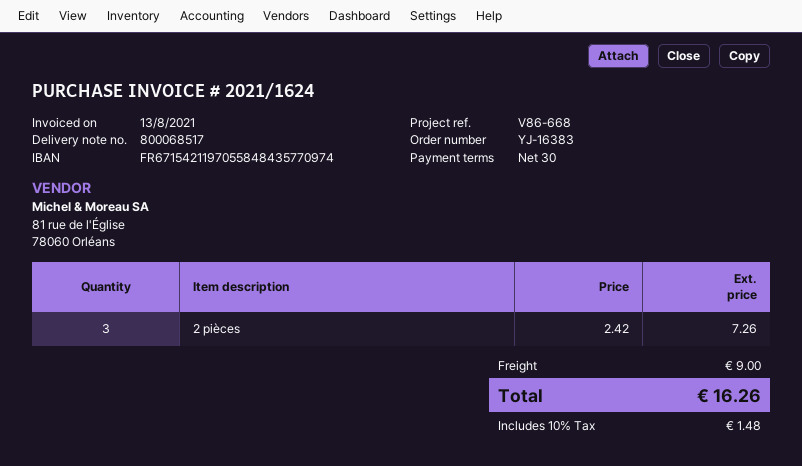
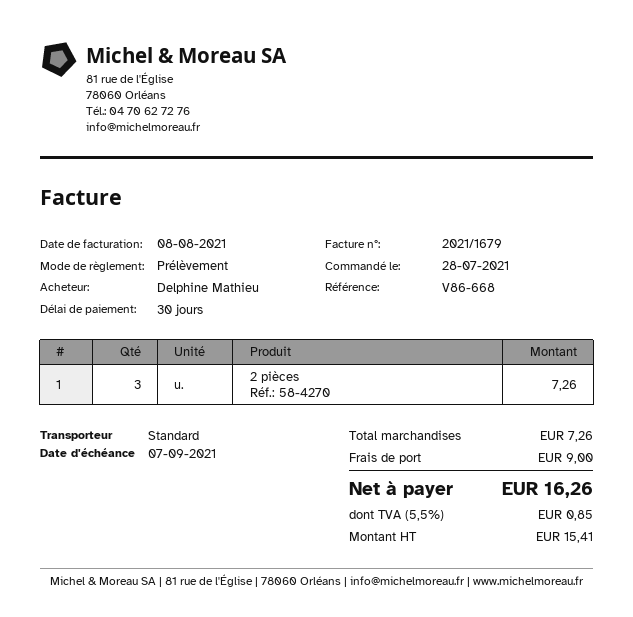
invoice number: 2021/1624 -> 2021/1679
invoice date: 2021-08-13 -> 2021-08-08
tax: 10% = 1.48 -> 5.5% = 0.85

